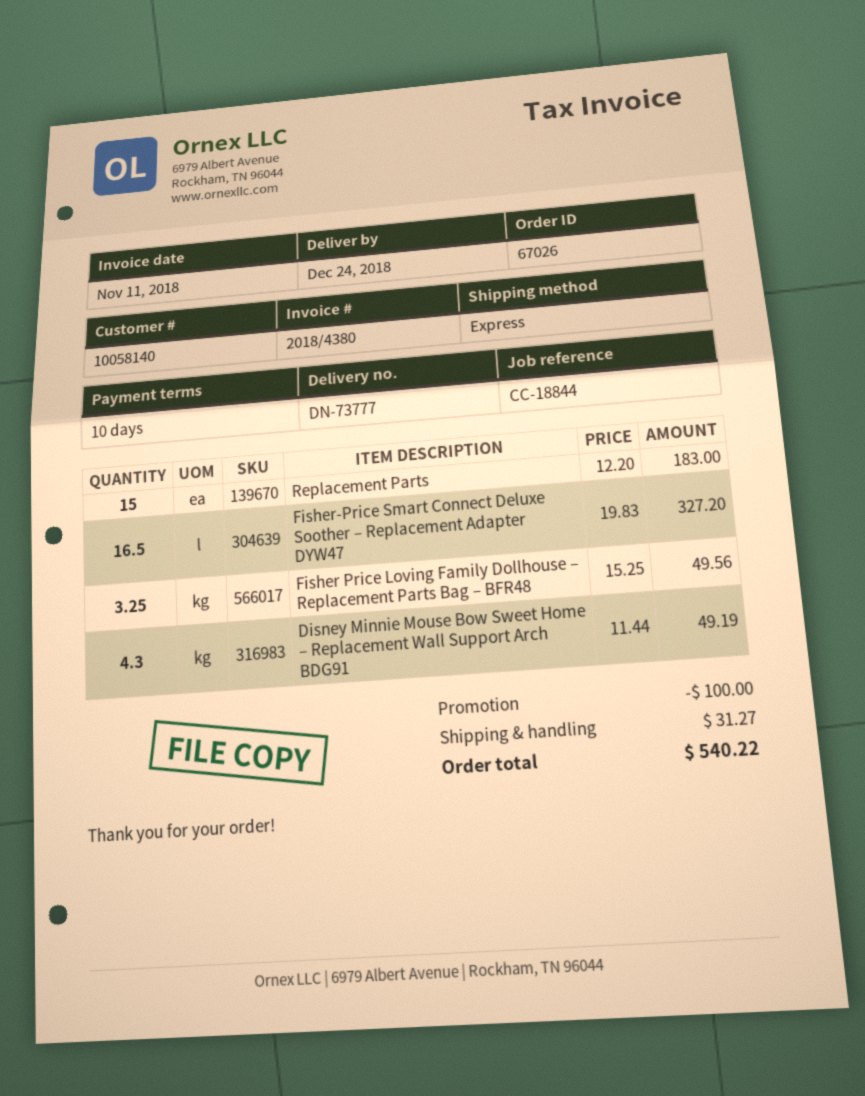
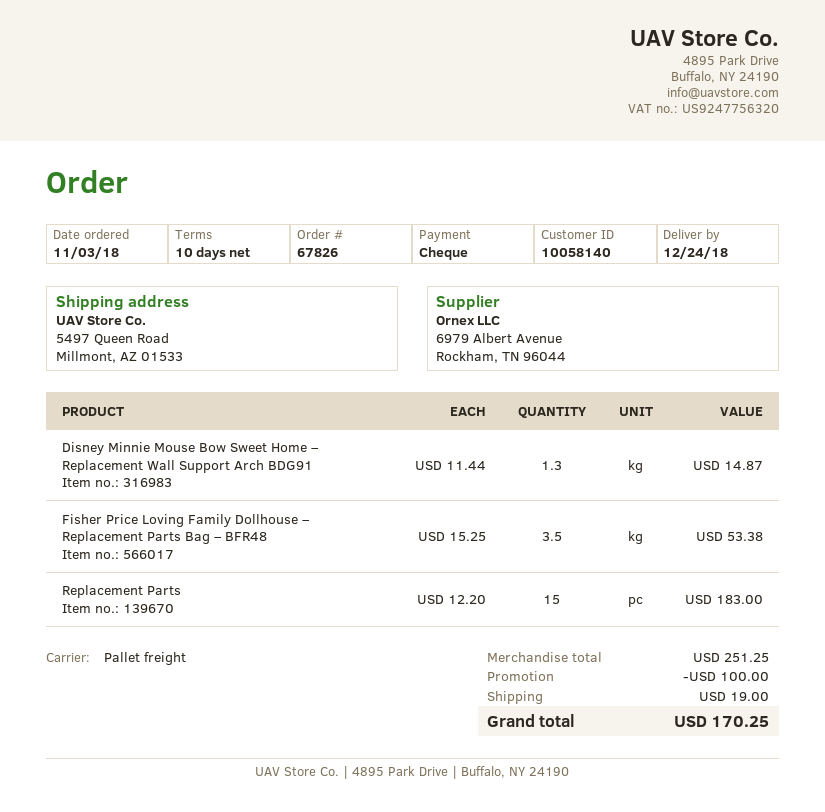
order number: 67026 -> 67826
shipping method: express -> pallet freight
Fisher-Price Smart Connect Deluxe Soother – Replacement Adapter DYW47: 16.5 x 19.83 = 327.20 -> none
Fisher Price Loving Family Dollhouse – Replacement Parts Bag – BFR48: 3.25 x 15.25 = 49.56 -> 3.5 x 15.25 = 53.38
Disney Minnie Mouse Bow Sweet Home – Replacement Wall Support Arch BDG91: 4.3 x 11.44 = 49.19 -> 1.3 x 11.44 = 14.87
shipping: 31.27 -> 19.00
total: 540.22 -> 170.25

